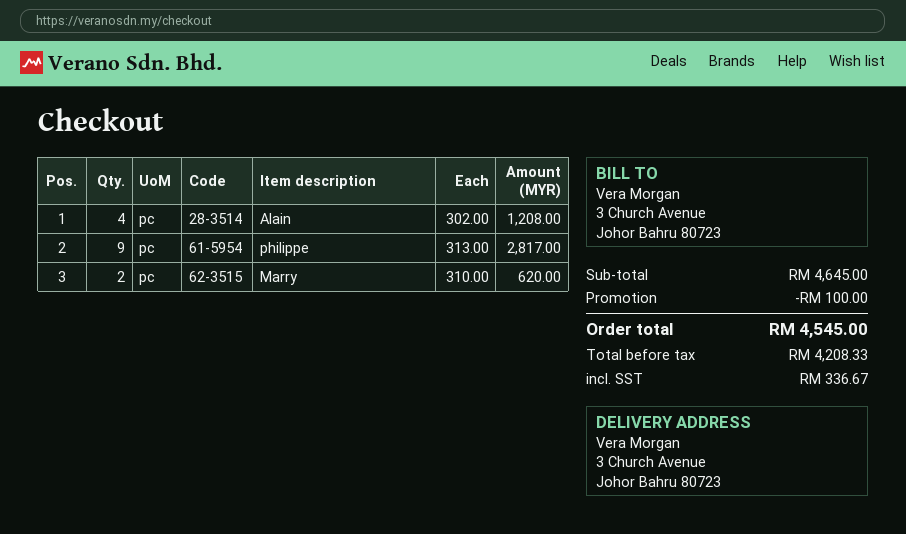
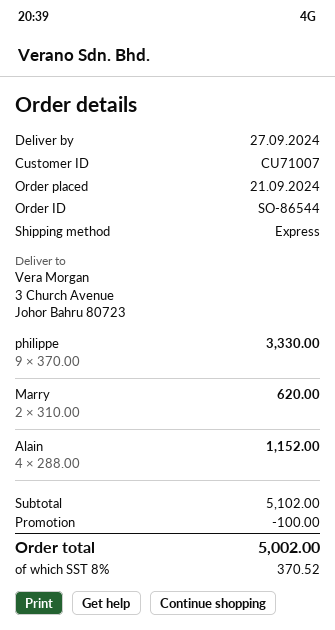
Alain: 4 x 302.00 = 1208.00 -> 4 x 288.00 = 1152.00
philippe: 9 x 313.00 = 2817.00 -> 9 x 370.00 = 3330.00
subtotal: 4645.00 -> 5102.00
tax: 336.67 -> 370.52
total: 4545.00 -> 5002.00

